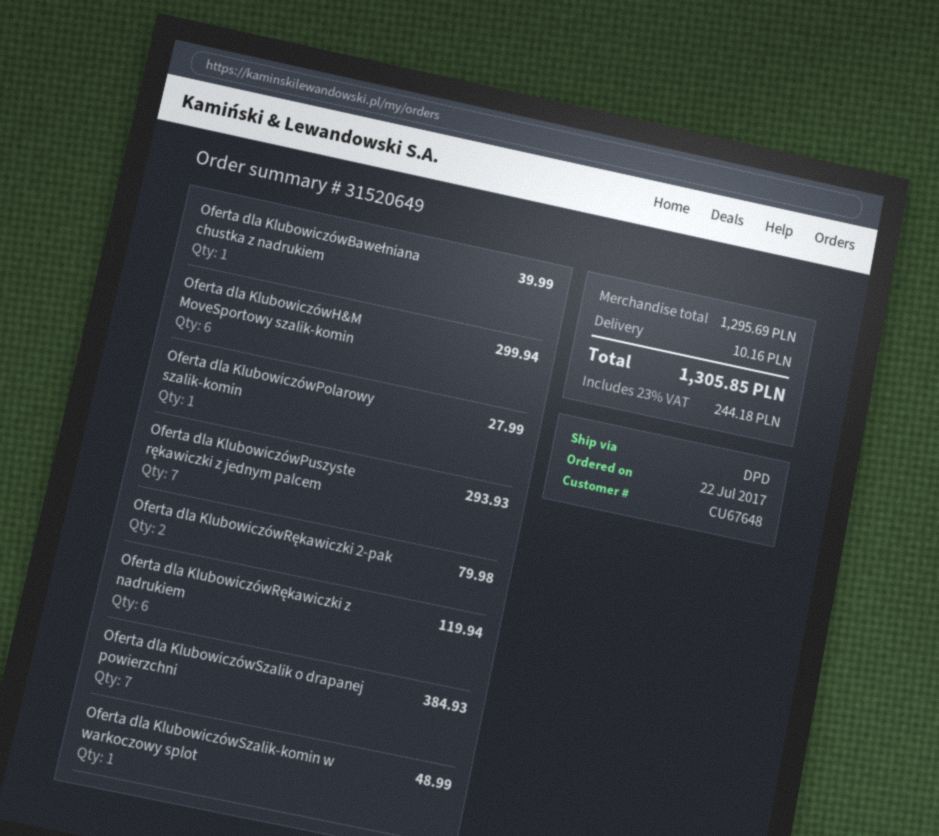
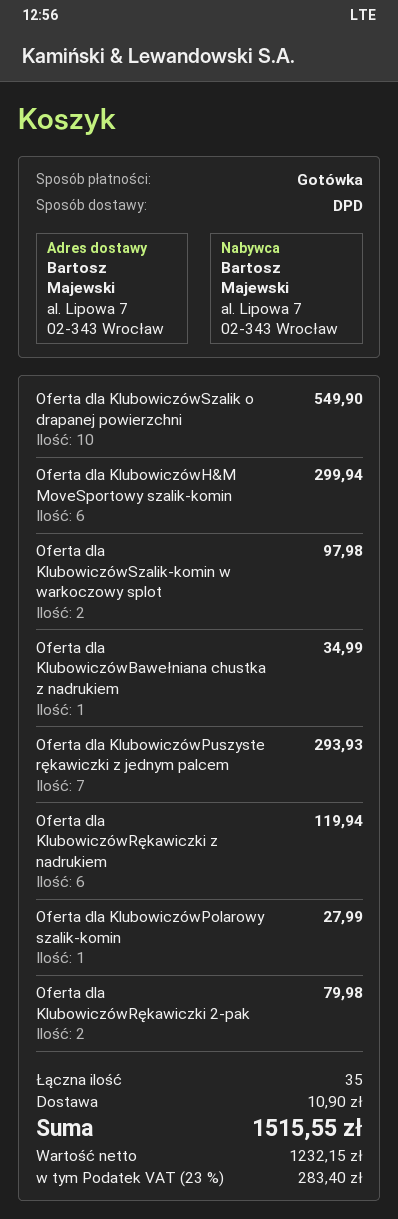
Oferta dla KlubowiczówBawełniana chustka z nadrukiem: 1 for 39.99 -> 1 for 34.99
Oferta dla KlubowiczówSzalik o drapanej powierzchni: 7 for 384.93 -> 10 for 549.90
Oferta dla KlubowiczówSzalik-komin w warkoczowy splot: 1 for 48.99 -> 2 for 97.98
shipping: 10.16 -> 10.90
tax: 23% = 244.18 -> 23% = 283.40
total: 1305.85 -> 1515.55

